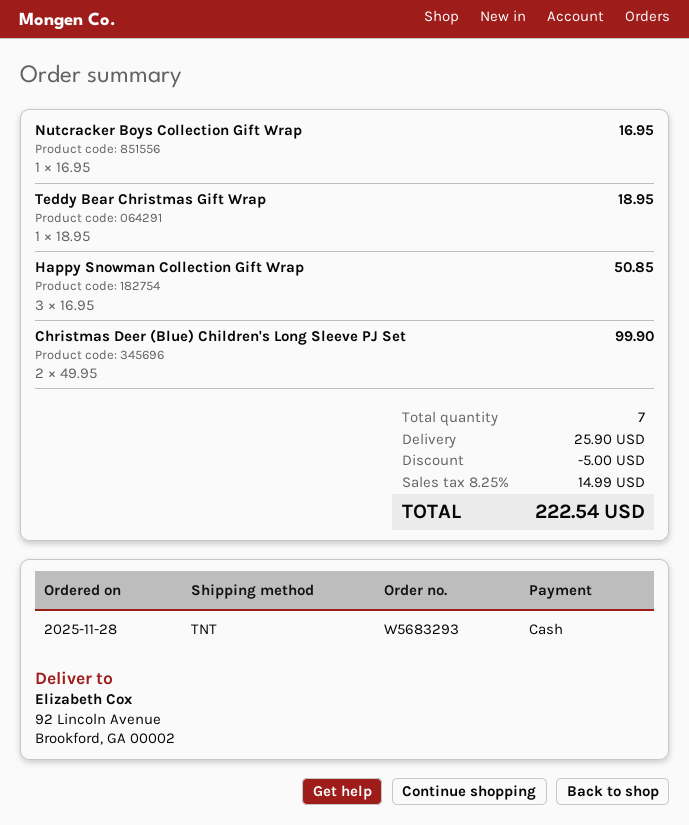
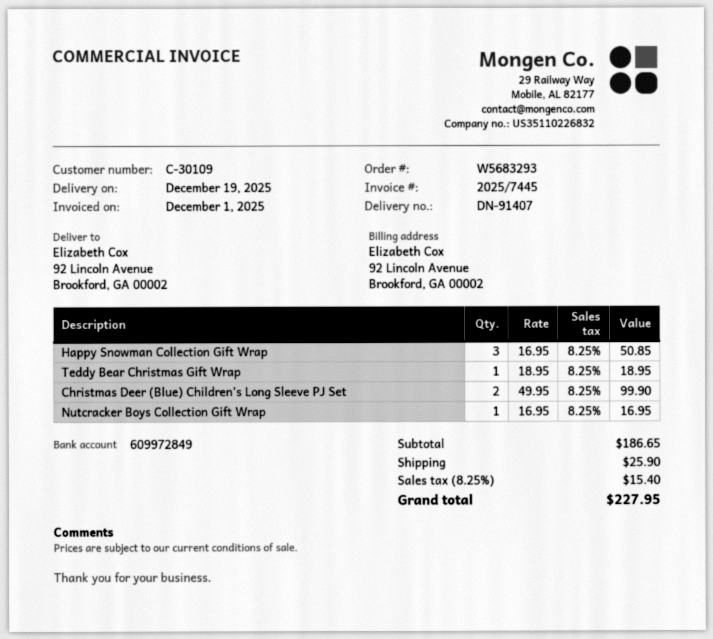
discount: 5.00 -> none
tax: 8.25% = 14.99 -> 8.25% = 15.40
total: 222.54 -> 227.95

